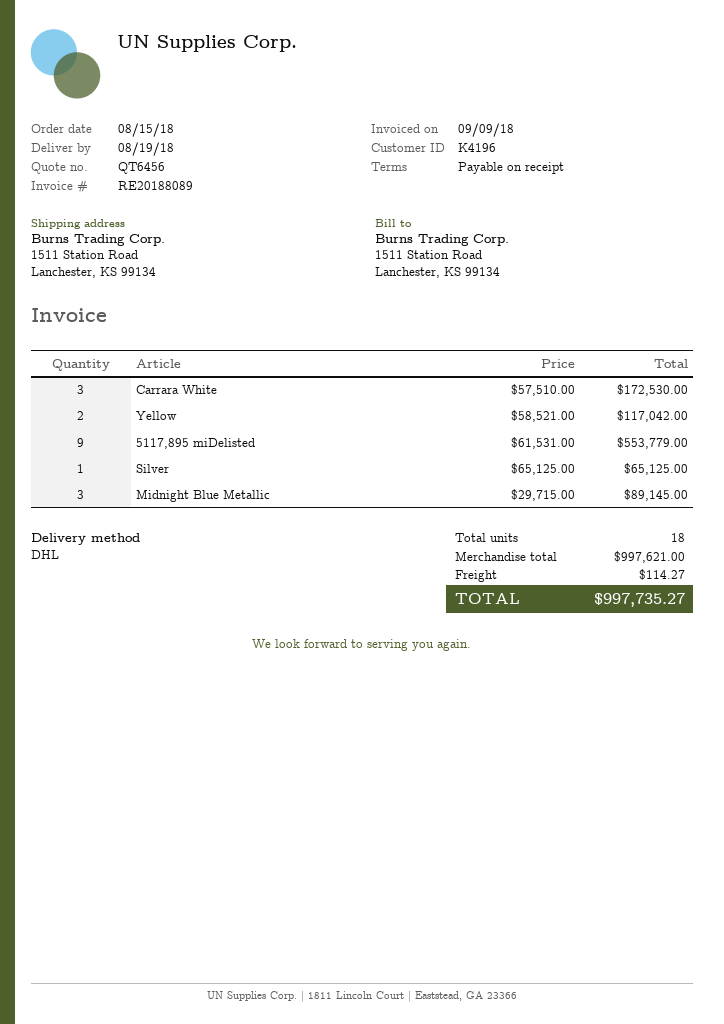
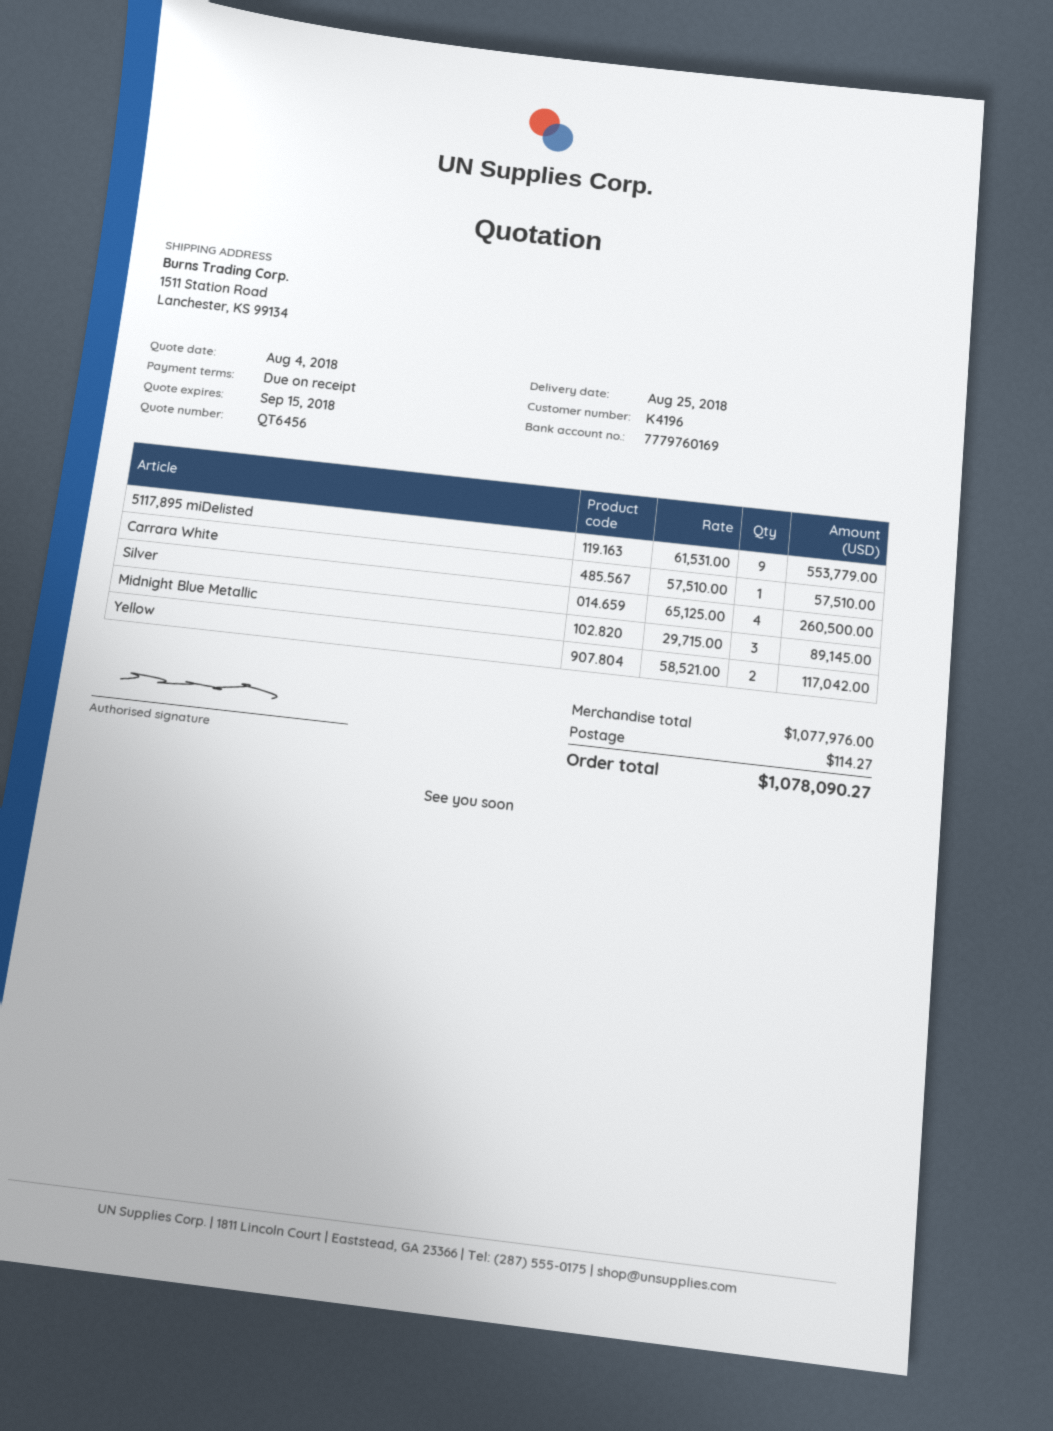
delivery date: 2018-08-19 -> 2018-08-25
Carrara White: 3 x 57510.00 = 172530.00 -> 1 x 57510.00 = 57510.00
Silver: 1 x 65125.00 = 65125.00 -> 4 x 65125.00 = 260500.00
subtotal: 997621.00 -> 1077976.00
total: 997735.27 -> 1078090.27

